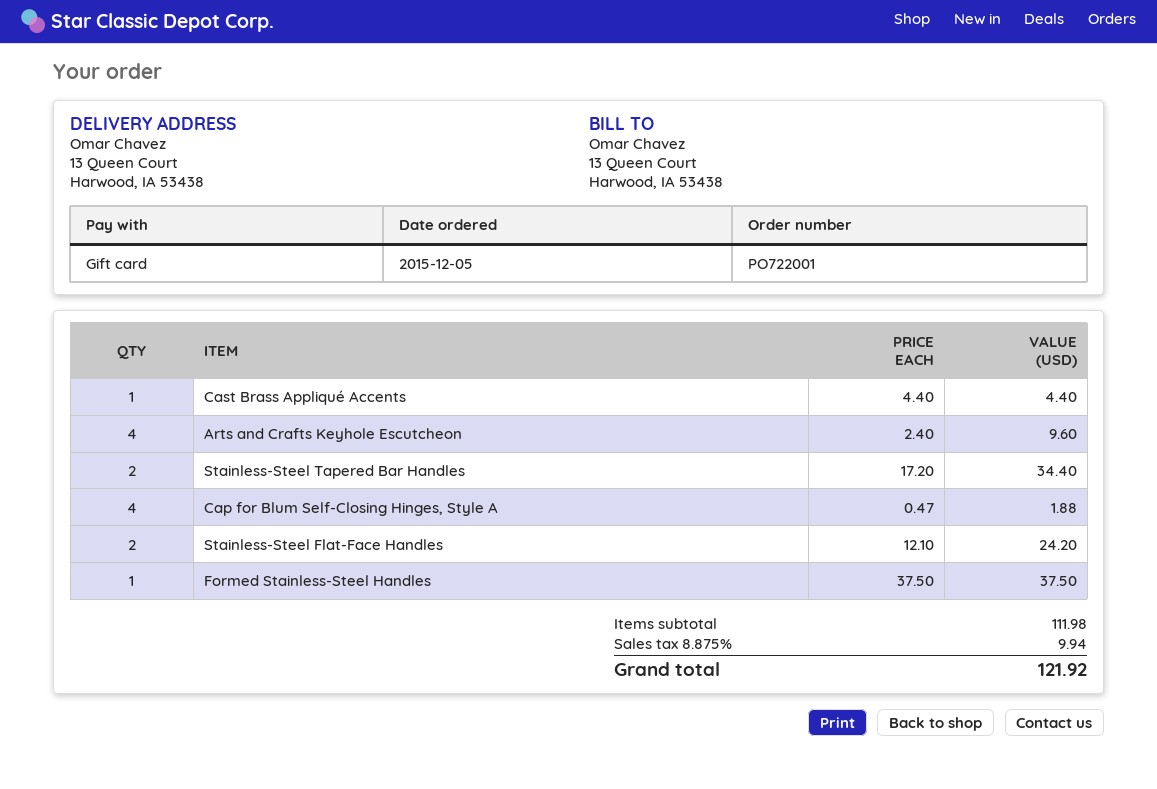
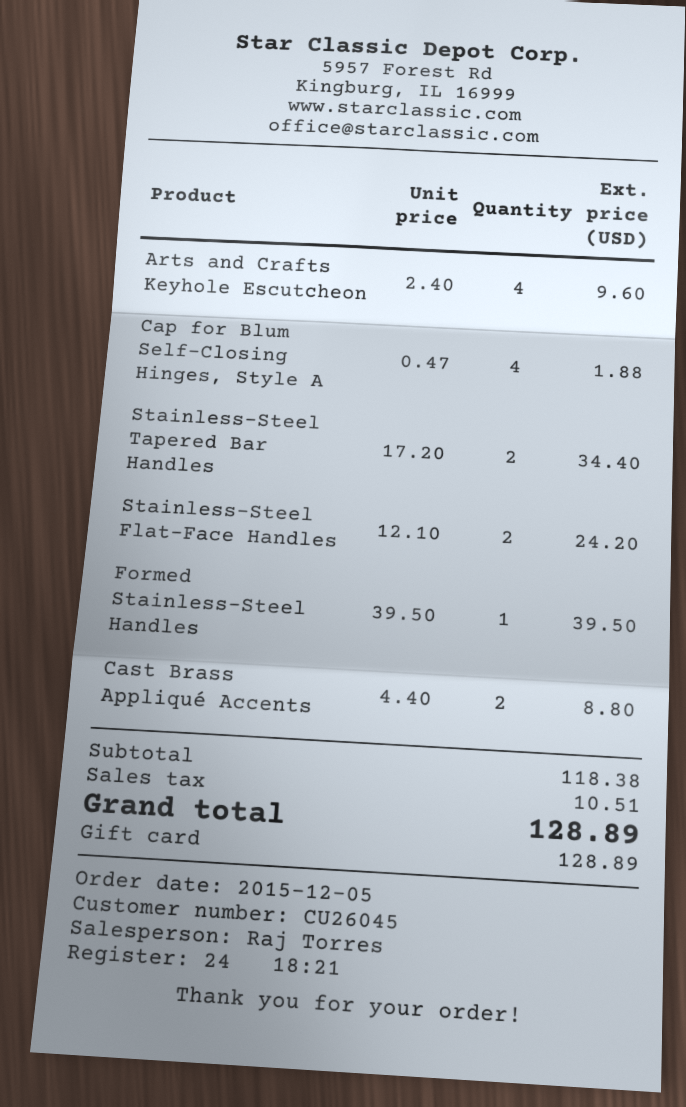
Cast Brass Appliqué Accents: 1 x 4.40 = 4.40 -> 2 x 4.40 = 8.80
Formed Stainless-Steel Handles: 1 x 37.50 = 37.50 -> 1 x 39.50 = 39.50
subtotal: 111.98 -> 118.38
tax: 9.94 -> 10.51
total: 121.92 -> 128.89

